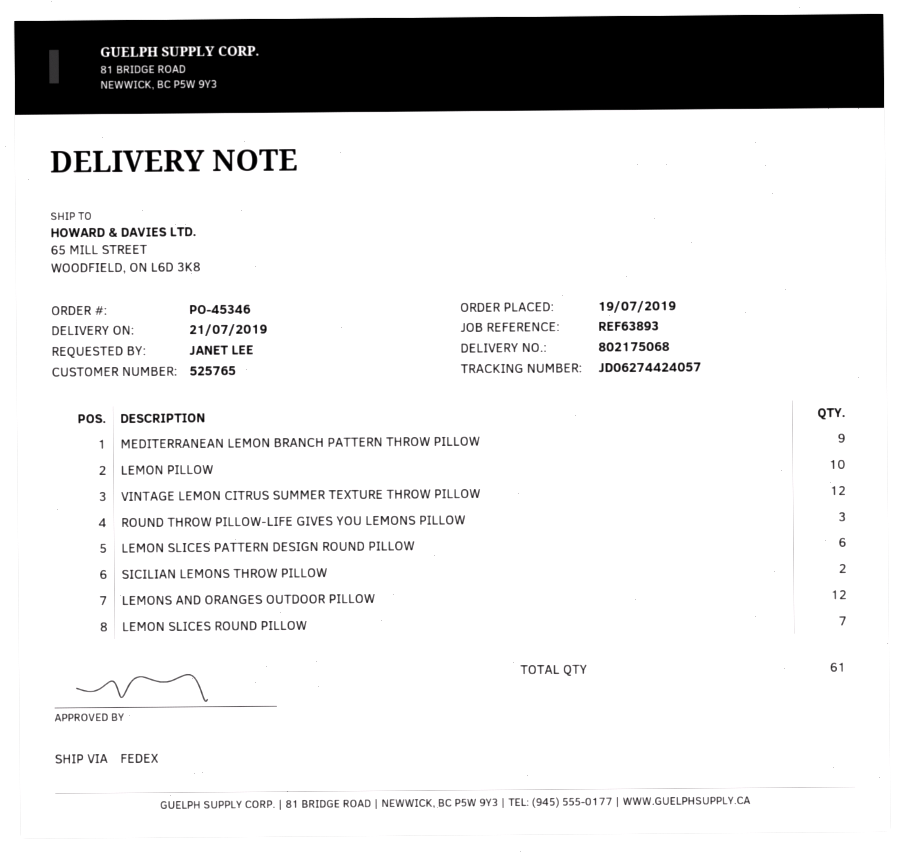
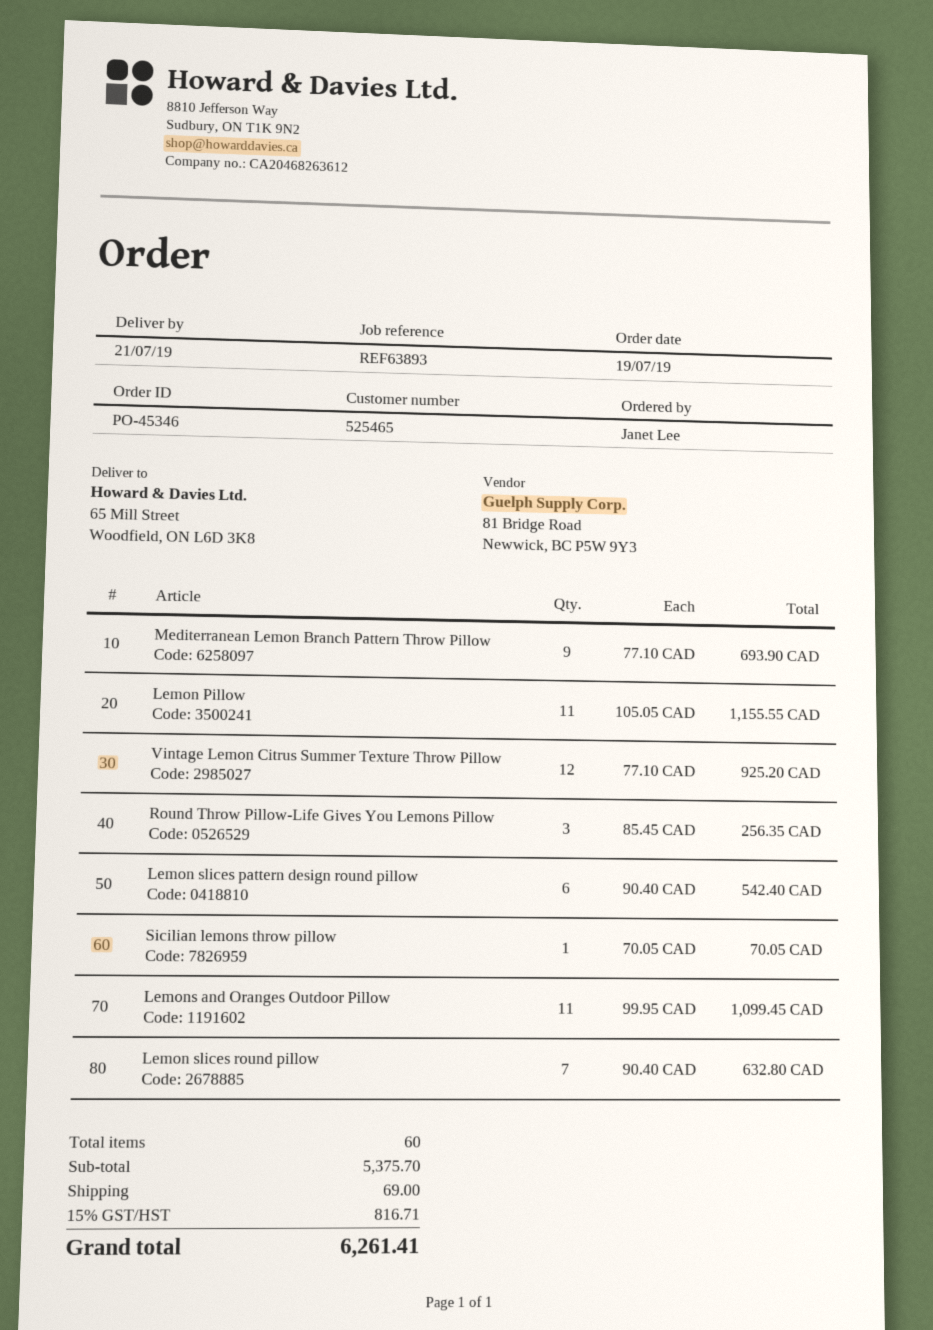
customer number: 525765 -> 525465
LEMON PILLOW: 10 -> 11
SICILIAN LEMONS THROW PILLOW: 2 -> 1
LEMONS AND ORANGES OUTDOOR PILLOW: 12 -> 11
total quantity: 61 -> 60

